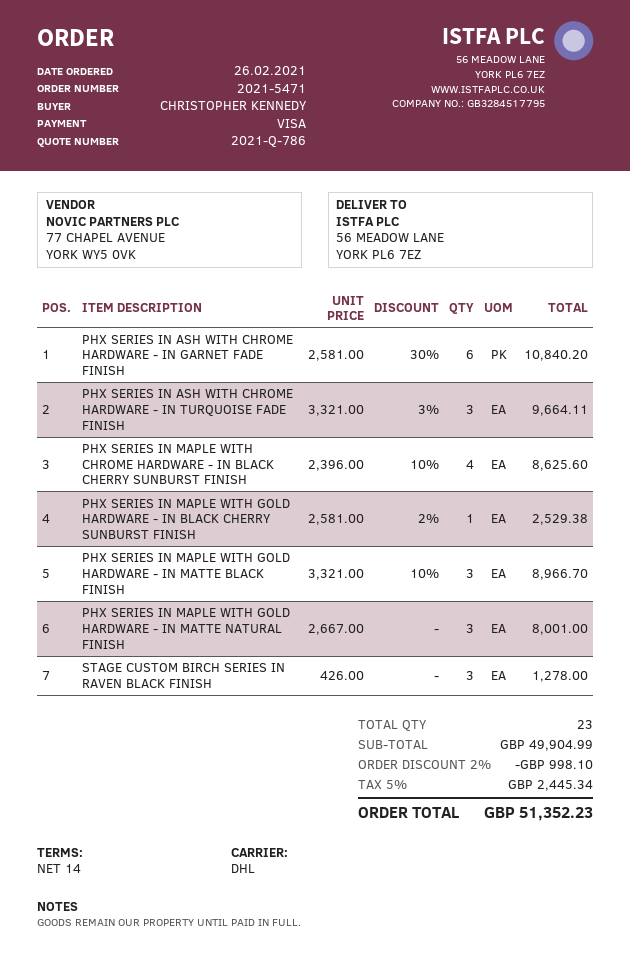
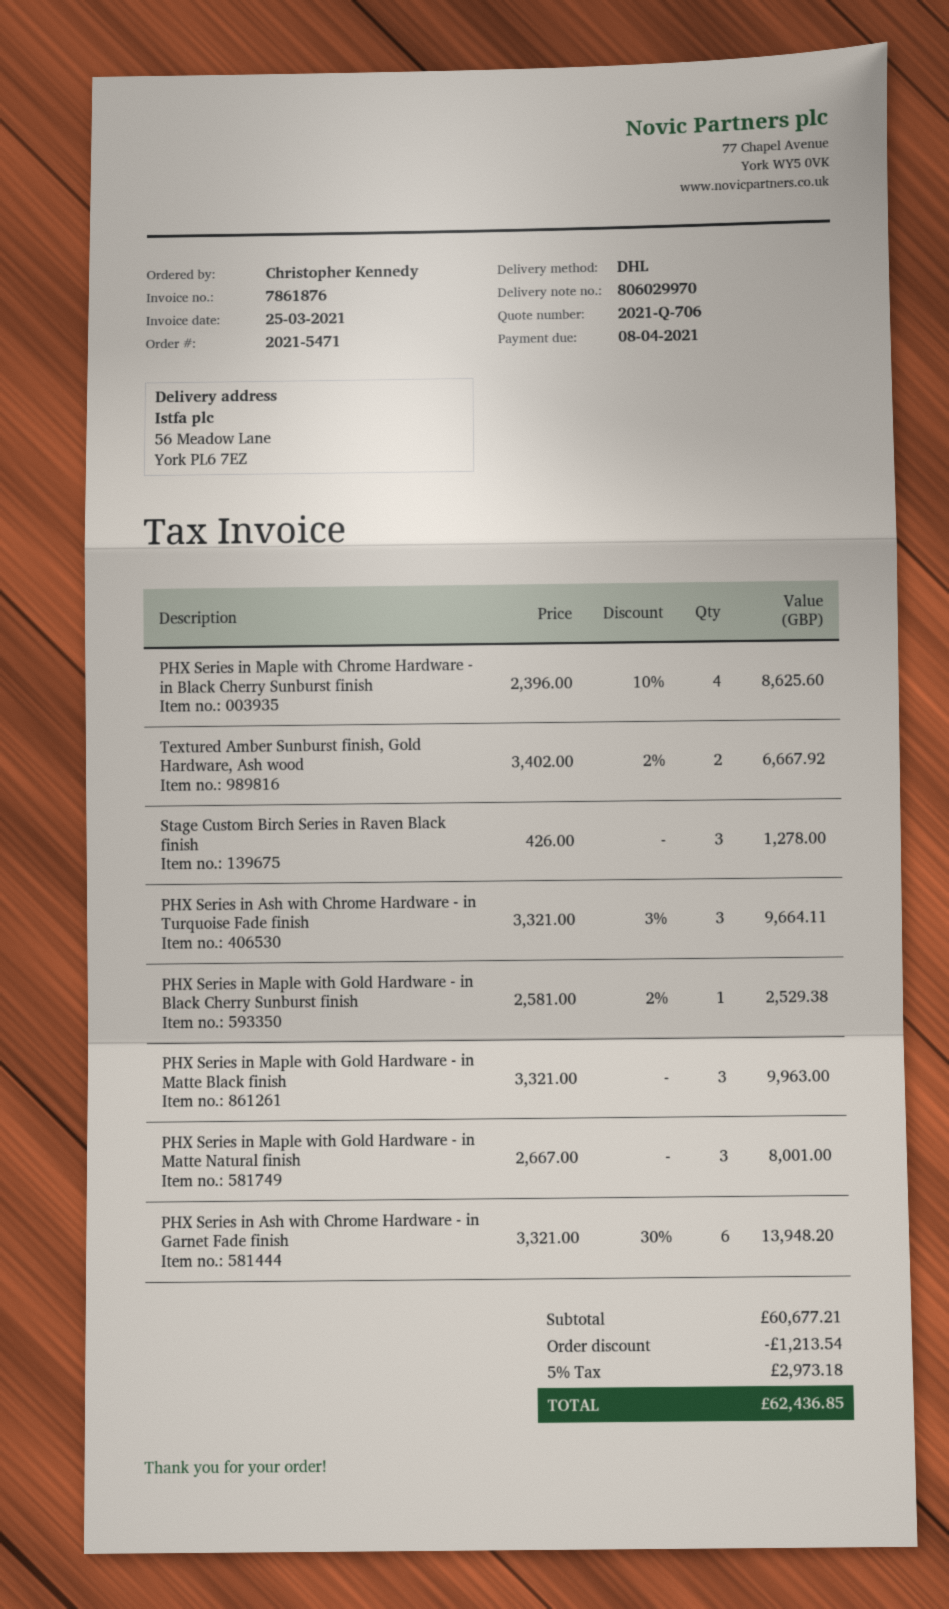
quote number: 2021-Q-786 -> 2021-Q-706
PHX SERIES IN ASH WITH CHROME HARDWARE - IN GARNET FADE FINISH: 6 x 2581.00 - 30% = 10840.20 -> 6 x 3321.00 - 30% = 13948.20
PHX SERIES IN MAPLE WITH GOLD HARDWARE - IN MATTE BLACK FINISH: 3 x 3321.00 - 10% = 8966.70 -> 3 x 3321.00 = 9963.00
Textured Amber Sunburst finish, Gold Hardware, Ash wood: none -> 2 x 3402.00 - 2% = 6667.92
subtotal: 49904.99 -> 60677.21
discount: 998.10 -> 1213.54
tax: 5% = 2445.34 -> 5% = 2973.18
total: 51352.23 -> 62436.85

